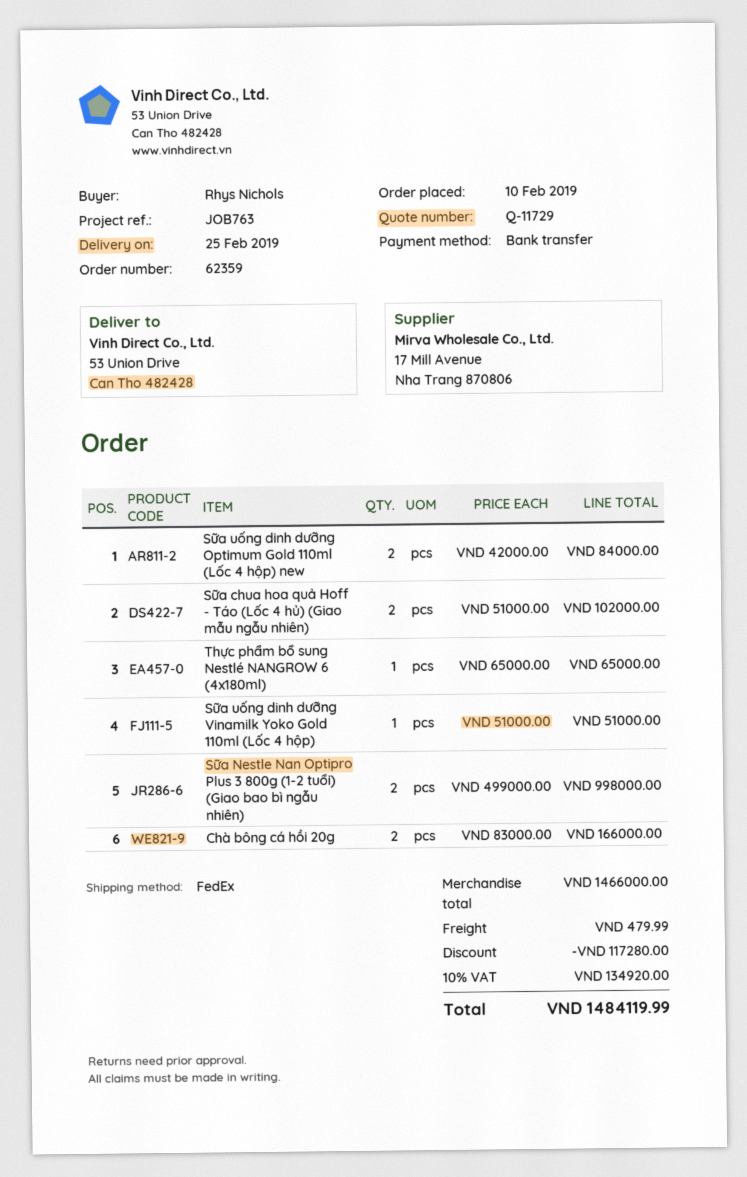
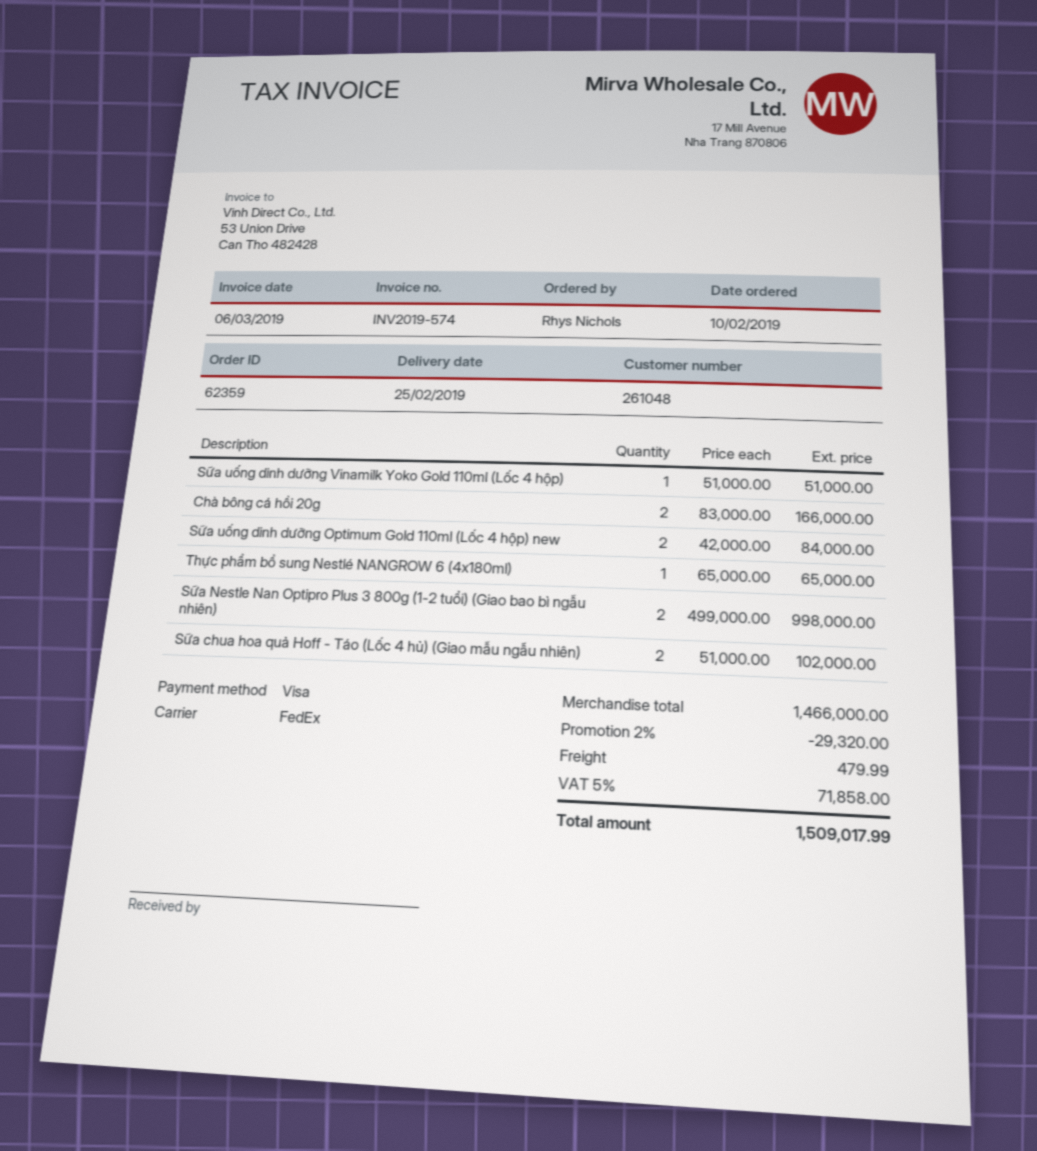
payment method: bank transfer -> Visa
discount: 117280.00 -> 29320.00
tax: 10% = 134920.00 -> 5% = 71858.00
total: 1484119.99 -> 1509017.99

